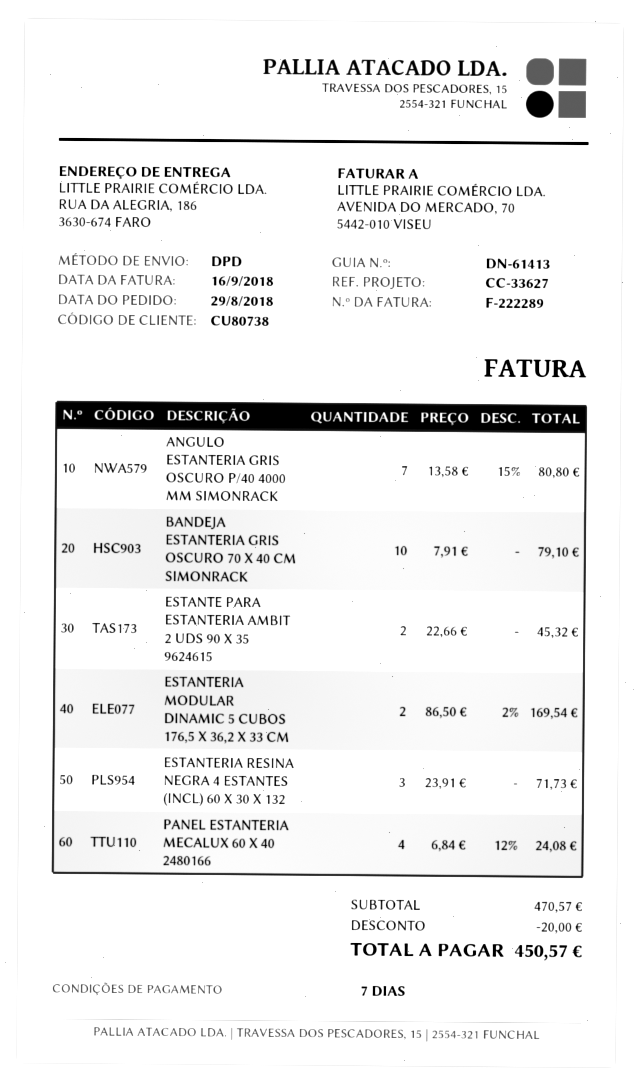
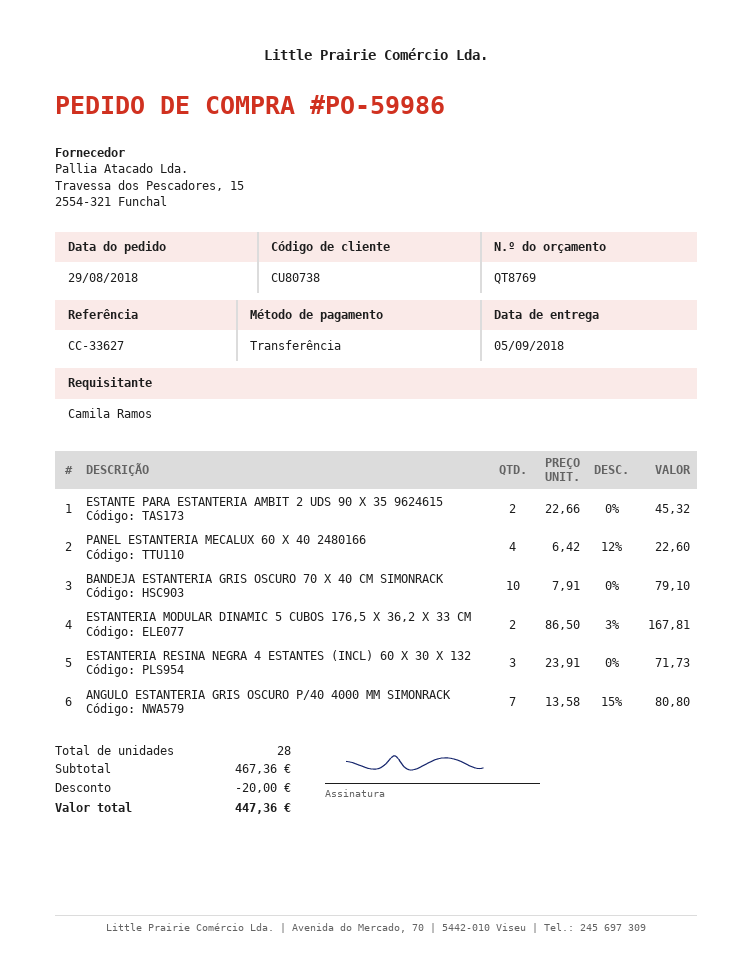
ESTANTERIA MODULAR DINAMIC 5 CUBOS 176,5 X 36,2 X 33 CM: 2 x 86.50 - 2% = 169.54 -> 2 x 86.50 - 3% = 167.81
PANEL ESTANTERIA MECALUX 60 X 40 2480166: 4 x 6.84 - 12% = 24.08 -> 4 x 6.42 - 12% = 22.60
subtotal: 470.57 -> 467.36
total: 450.57 -> 447.36

